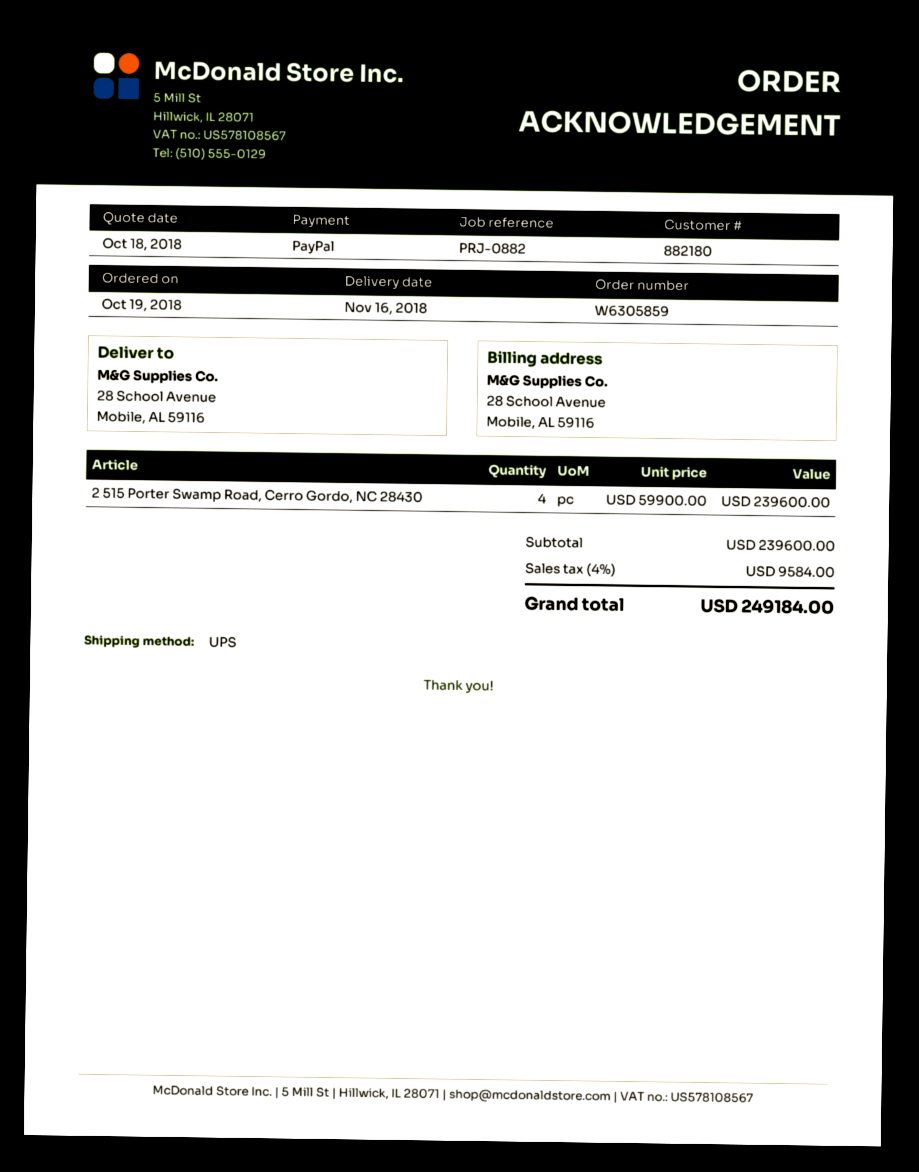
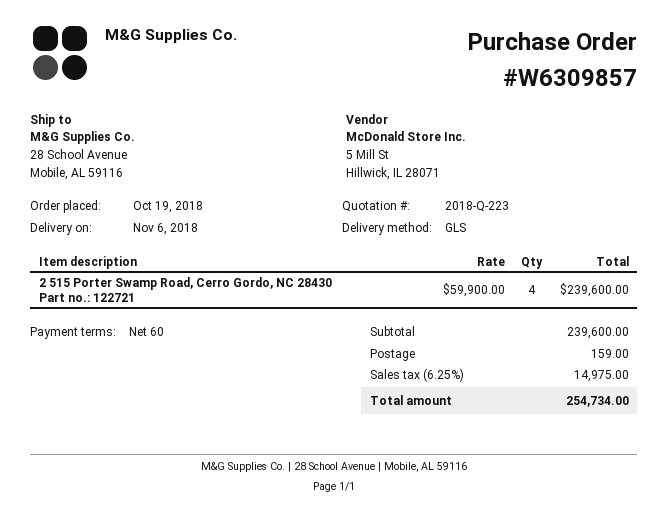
order number: W6305859 -> W6309857
delivery date: 2018-11-16 -> 2018-11-06
shipping method: UPS -> GLS
shipping: none -> 159.00
tax: 4% = 9584.00 -> 6.25% = 14975.00
total: 249184.00 -> 254734.00

